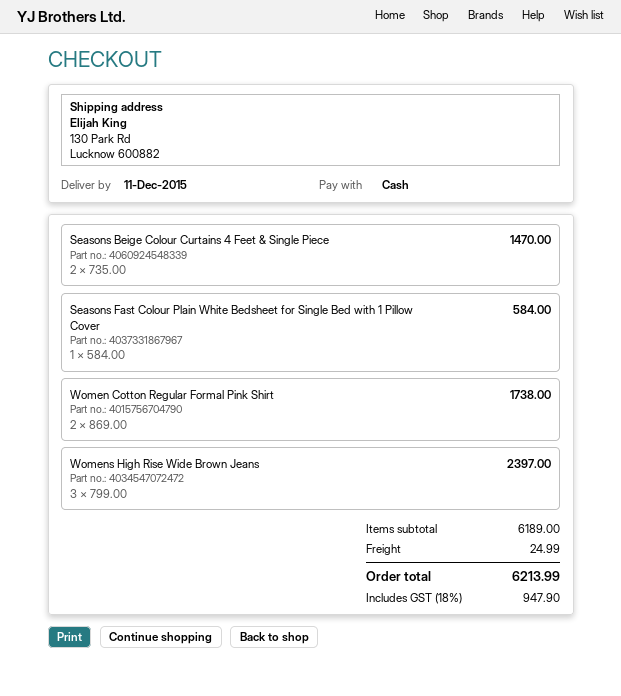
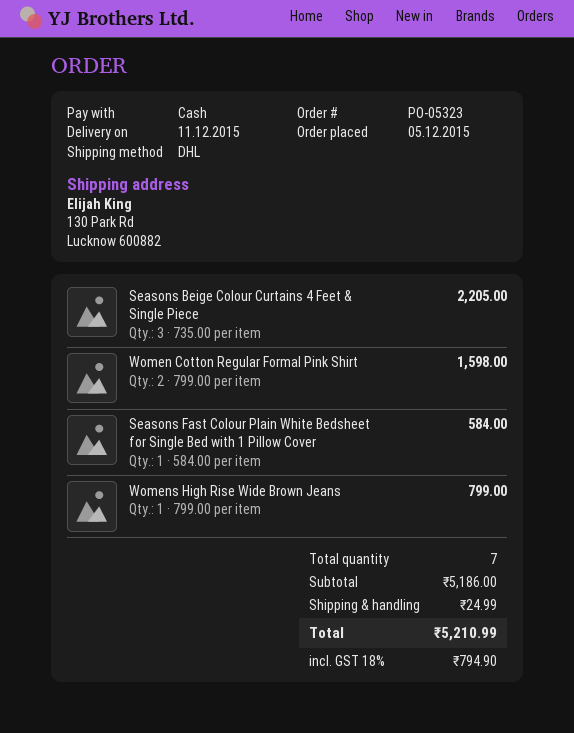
Seasons Beige Colour Curtains 4 Feet & Single Piece: 2 x 735.00 = 1470.00 -> 3 x 735.00 = 2205.00
Women Cotton Regular Formal Pink Shirt: 2 x 869.00 = 1738.00 -> 2 x 799.00 = 1598.00
Womens High Rise Wide Brown Jeans: 3 x 799.00 = 2397.00 -> 1 x 799.00 = 799.00
subtotal: 6189.00 -> 5186.00
tax: 18% = 947.90 -> 18% = 794.90
total: 6213.99 -> 5210.99

